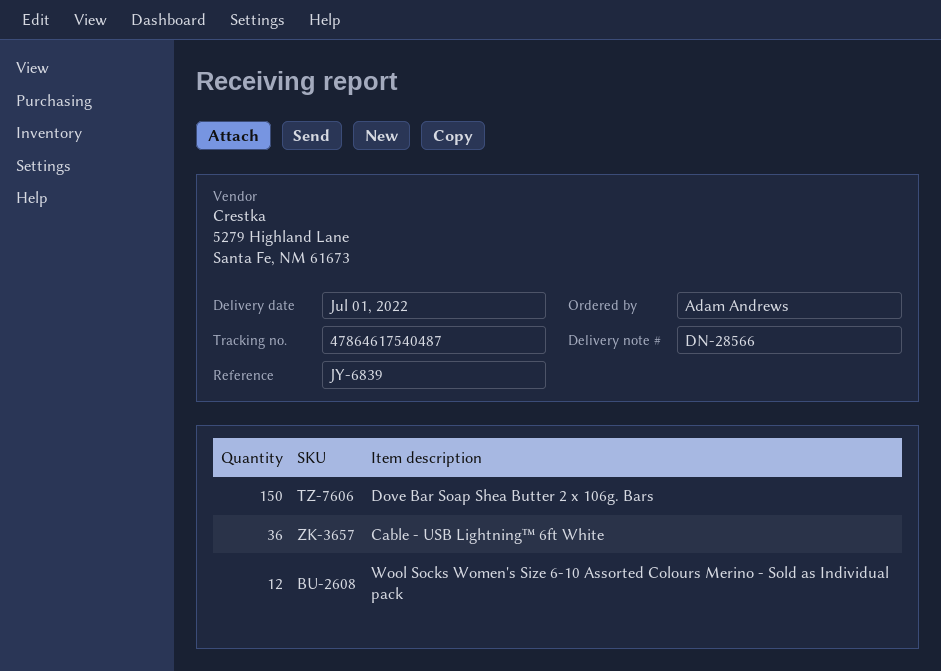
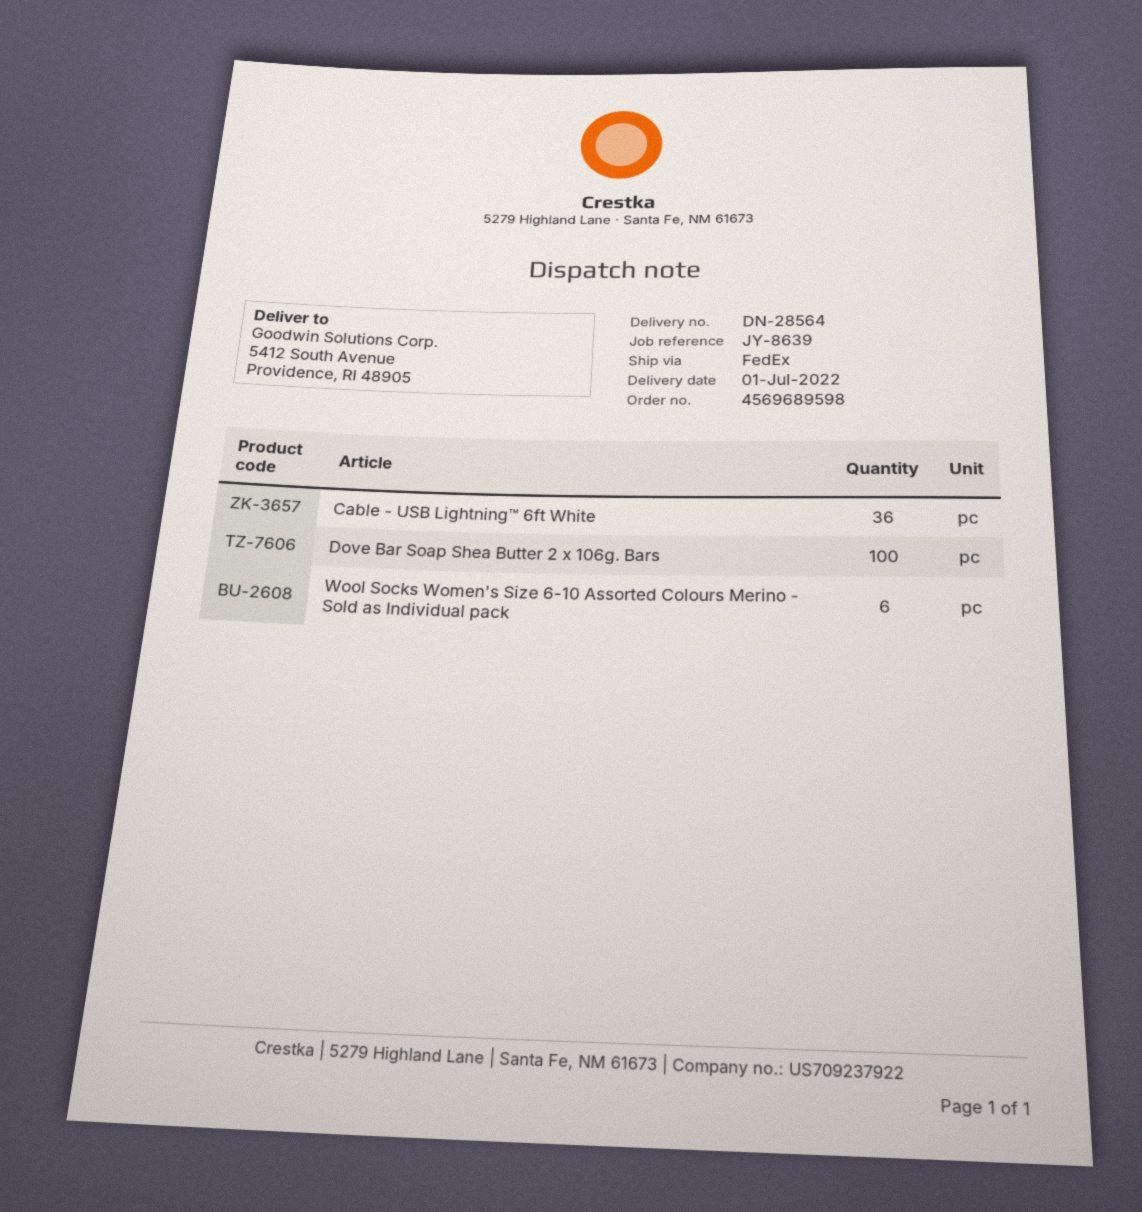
delivery note number: DN-28566 -> DN-28564
reference: JY-6839 -> JY-8639
Dove Bar Soap Shea Butter 2 x 106g. Bars: 150 -> 100
Wool Socks Women's Size 6-10 Assorted Colours Merino - Sold as Individual pack: 12 -> 6

